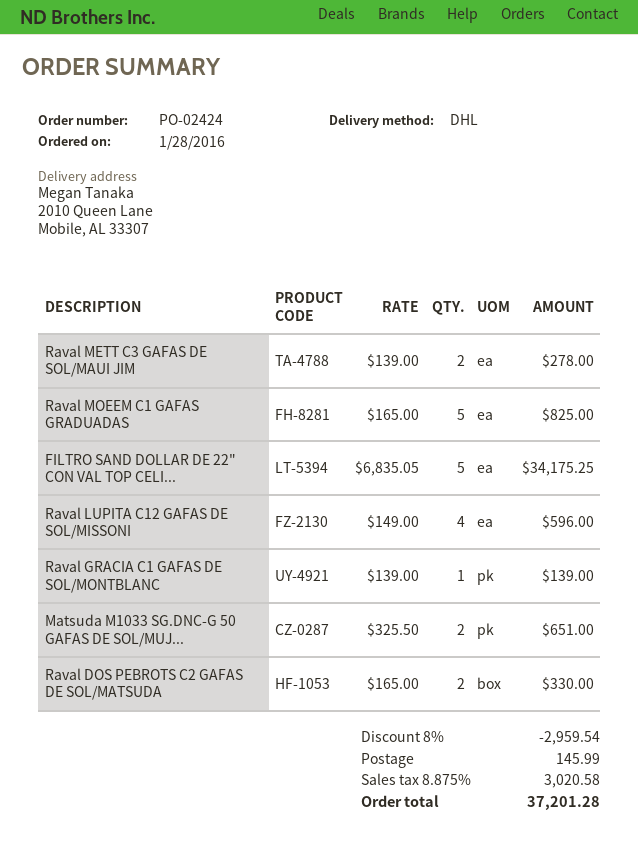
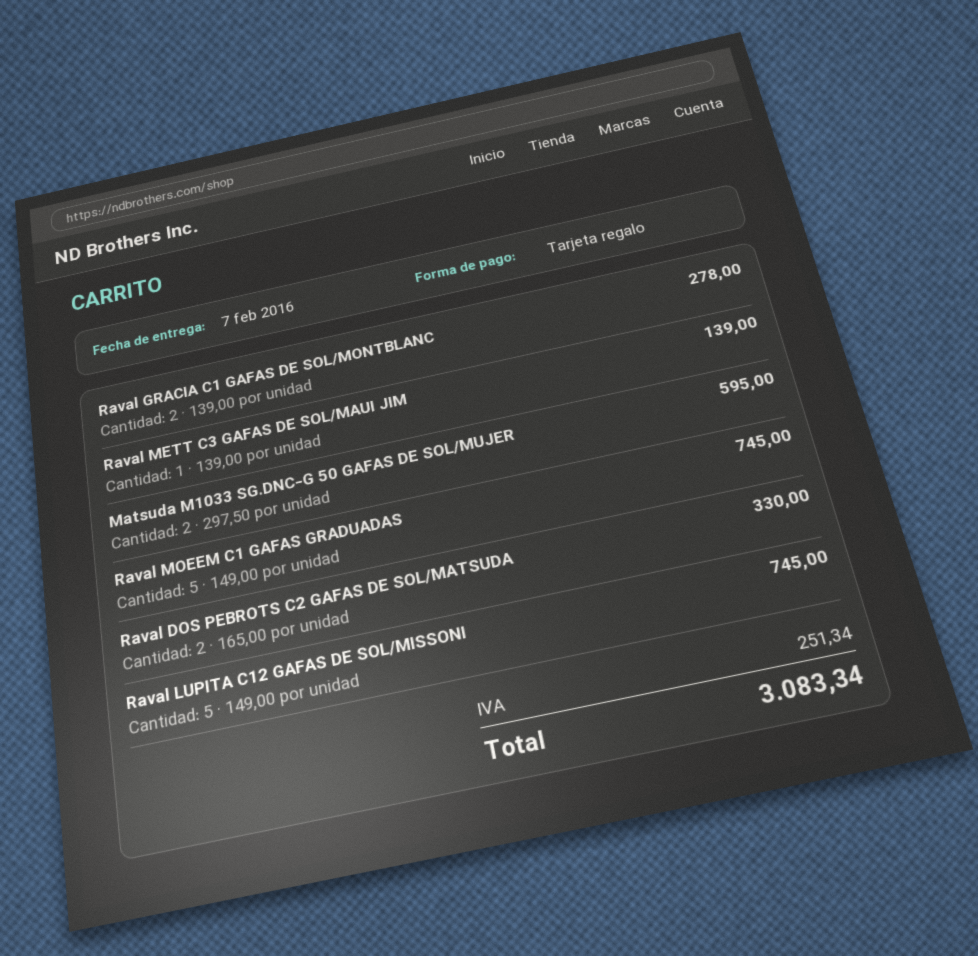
Raval METT C3 GAFAS DE SOL/MAUI JIM: 2 x 139.00 = 278.00 -> 1 x 139.00 = 139.00
Raval MOEEM C1 GAFAS GRADUADAS: 5 x 165.00 = 825.00 -> 5 x 149.00 = 745.00
FILTRO SAND DOLLAR DE 22" CON VAL TOP CELI...: 5 x 6835.05 = 34175.25 -> none
Raval LUPITA C12 GAFAS DE SOL/MISSONI: 4 x 149.00 = 596.00 -> 5 x 149.00 = 745.00
Raval GRACIA C1 GAFAS DE SOL/MONTBLANC: 1 x 139.00 = 139.00 -> 2 x 139.00 = 278.00
Matsuda M1033 SG.DNC-G 50 GAFAS DE SOL/MUJ...: 2 x 325.50 = 651.00 -> 2 x 297.50 = 595.00
discount: 8% = 2959.54 -> none
shipping: 145.99 -> none
tax: 3020.58 -> 251.34
total: 37201.28 -> 3083.34

